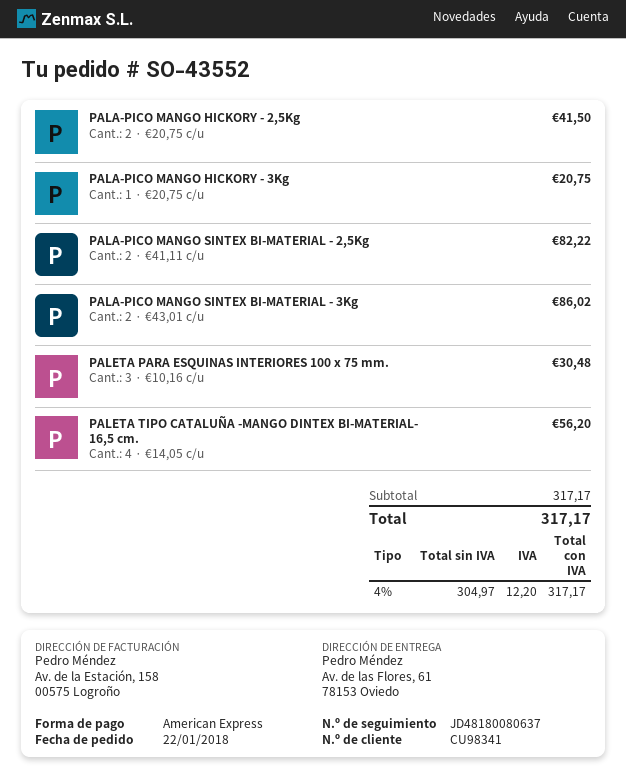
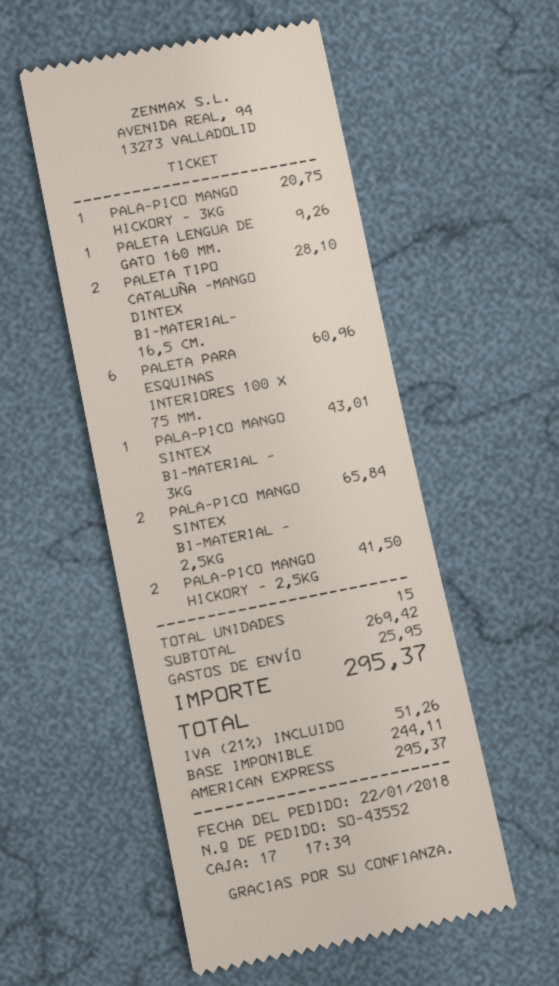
PALA-PICO MANGO SINTEX BI-MATERIAL - 2,5Kg: 2 for 82.22 -> 2 for 65.84
PALA-PICO MANGO SINTEX BI-MATERIAL - 3Kg: 2 for 86.02 -> 1 for 43.01
PALETA PARA ESQUINAS INTERIORES 100 x 75 mm.: 3 for 30.48 -> 6 for 60.96
PALETA TIPO CATALUÑA -MANGO DINTEX BI-MATERIAL- 16,5 cm.: 4 for 56.20 -> 2 for 28.10
PALETA LENGUA DE GATO 160 MM.: none -> 1 for 9.26
subtotal: 317.17 -> 269.42
shipping: none -> 25.95
net: 304.97 -> 244.11
tax: 4% = 12.20 -> 21% = 51.26
total: 317.17 -> 295.37

